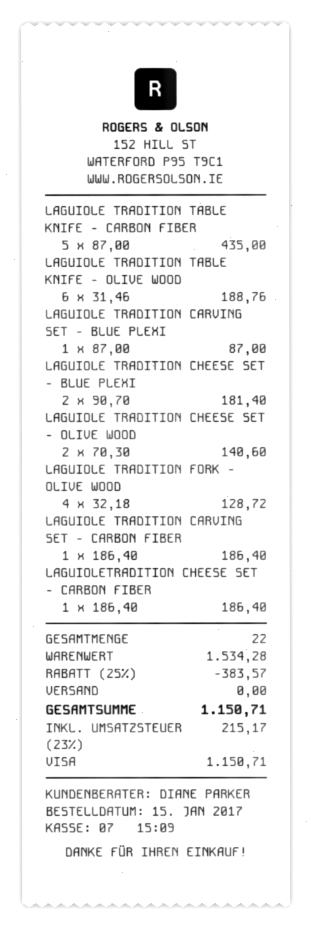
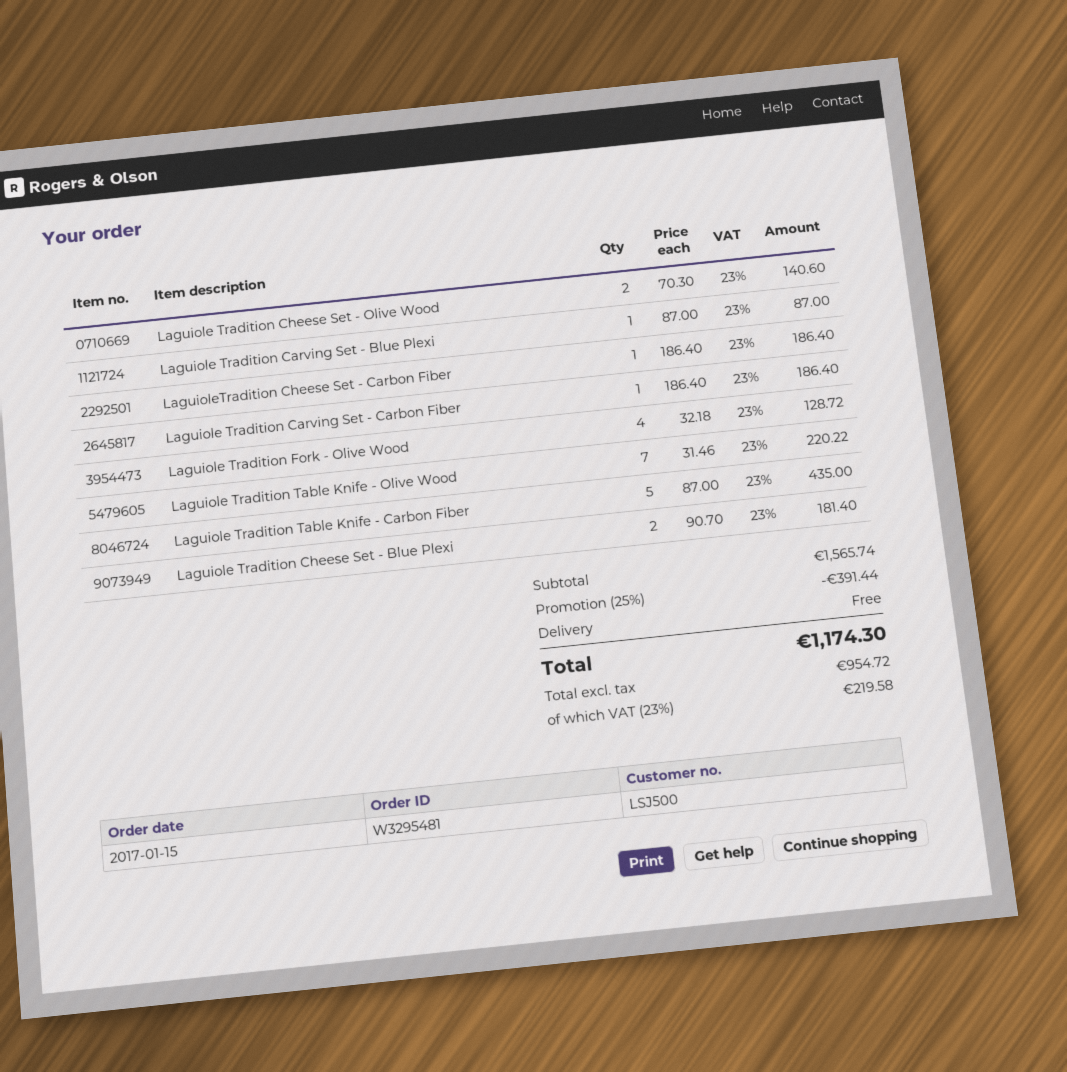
LAGUIOLE TRADITION TABLE KNIFE - OLIVE WOOD: 6 x 31.46 = 188.76 -> 7 x 31.46 = 220.22
subtotal: 1534.28 -> 1565.74
discount: 25% = 383.57 -> 25% = 391.44
tax: 23% = 215.17 -> 23% = 219.58
total: 1150.71 -> 1174.30

